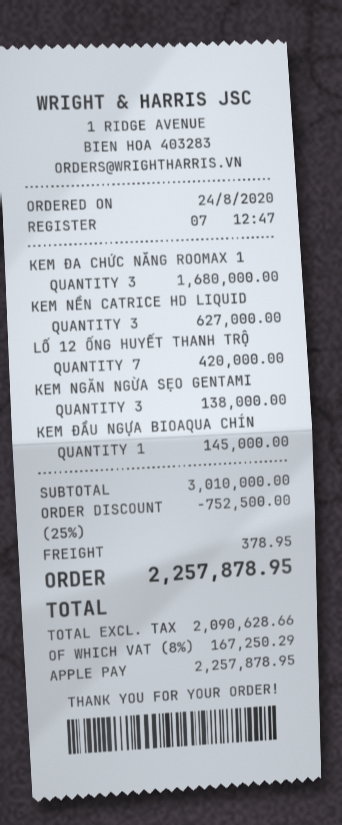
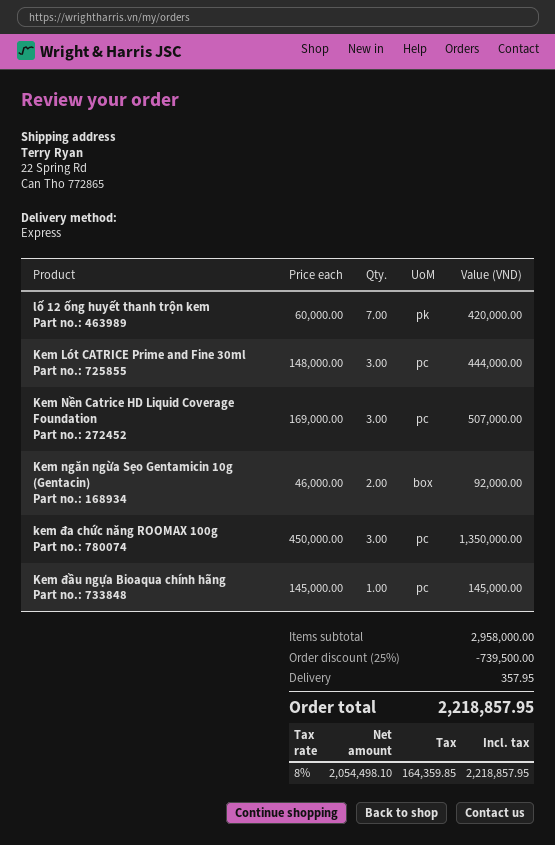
KEM ĐA CHỨC NĂNG ROOMAX 1: 3 for 1680000.00 -> 3 for 1350000.00
KEM NỀN CATRICE HD LIQUID: 3 for 627000.00 -> 3 for 507000.00
KEM NGĂN NGỪA SẸO GENTAMI: 3 for 138000.00 -> 2 for 92000.00
Kem Lót CATRICE Prime and Fine 30ml: none -> 3 for 444000.00
subtotal: 3010000.00 -> 2958000.00
discount: 25% = 752500.00 -> 25% = 739500.00
shipping: 378.95 -> 357.95
net: 2090628.66 -> 2054498.10
tax: 8% = 167250.29 -> 8% = 164359.85
total: 2257878.95 -> 2218857.95

